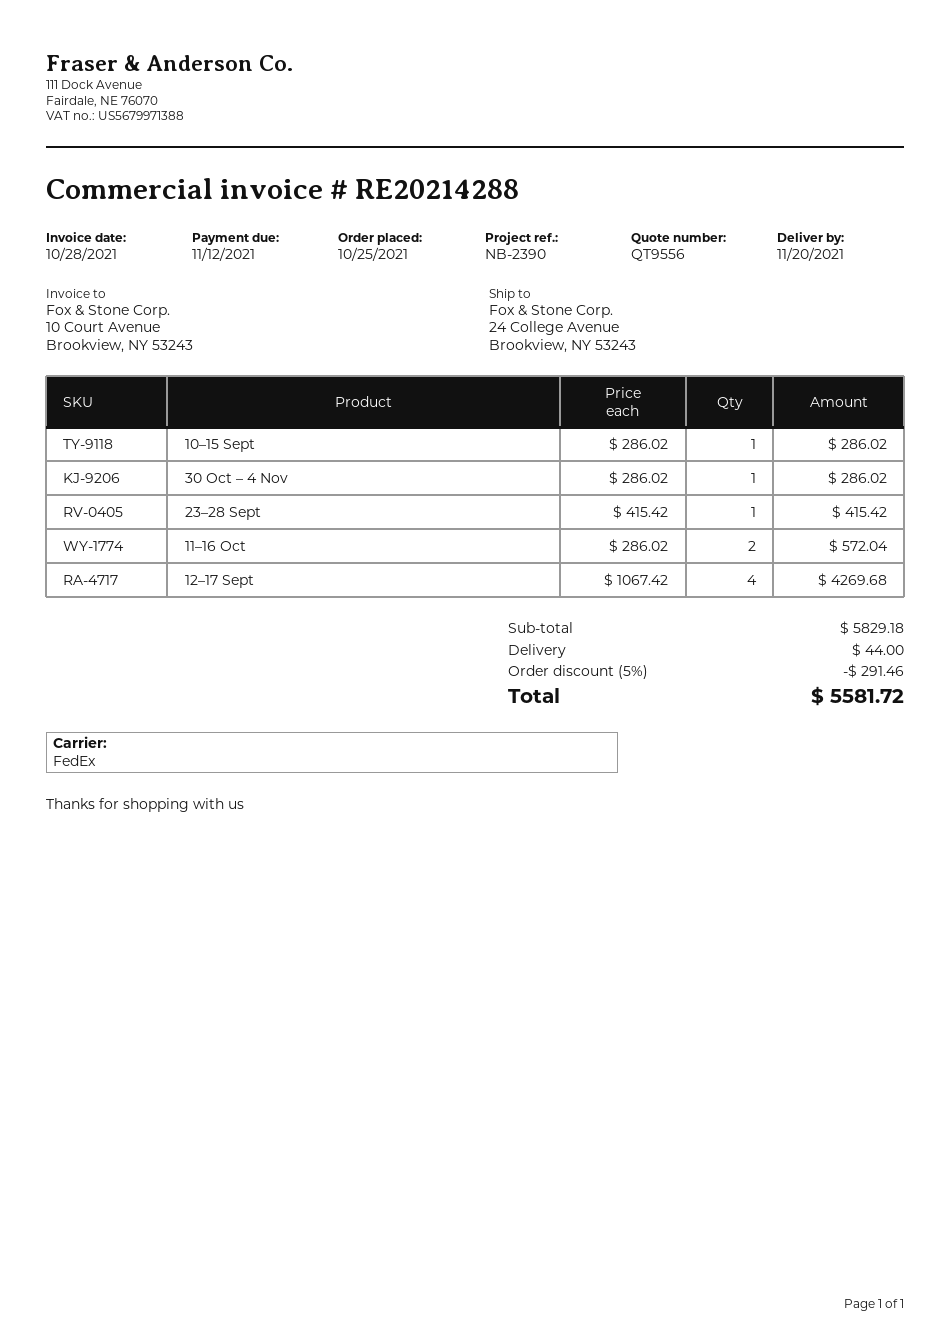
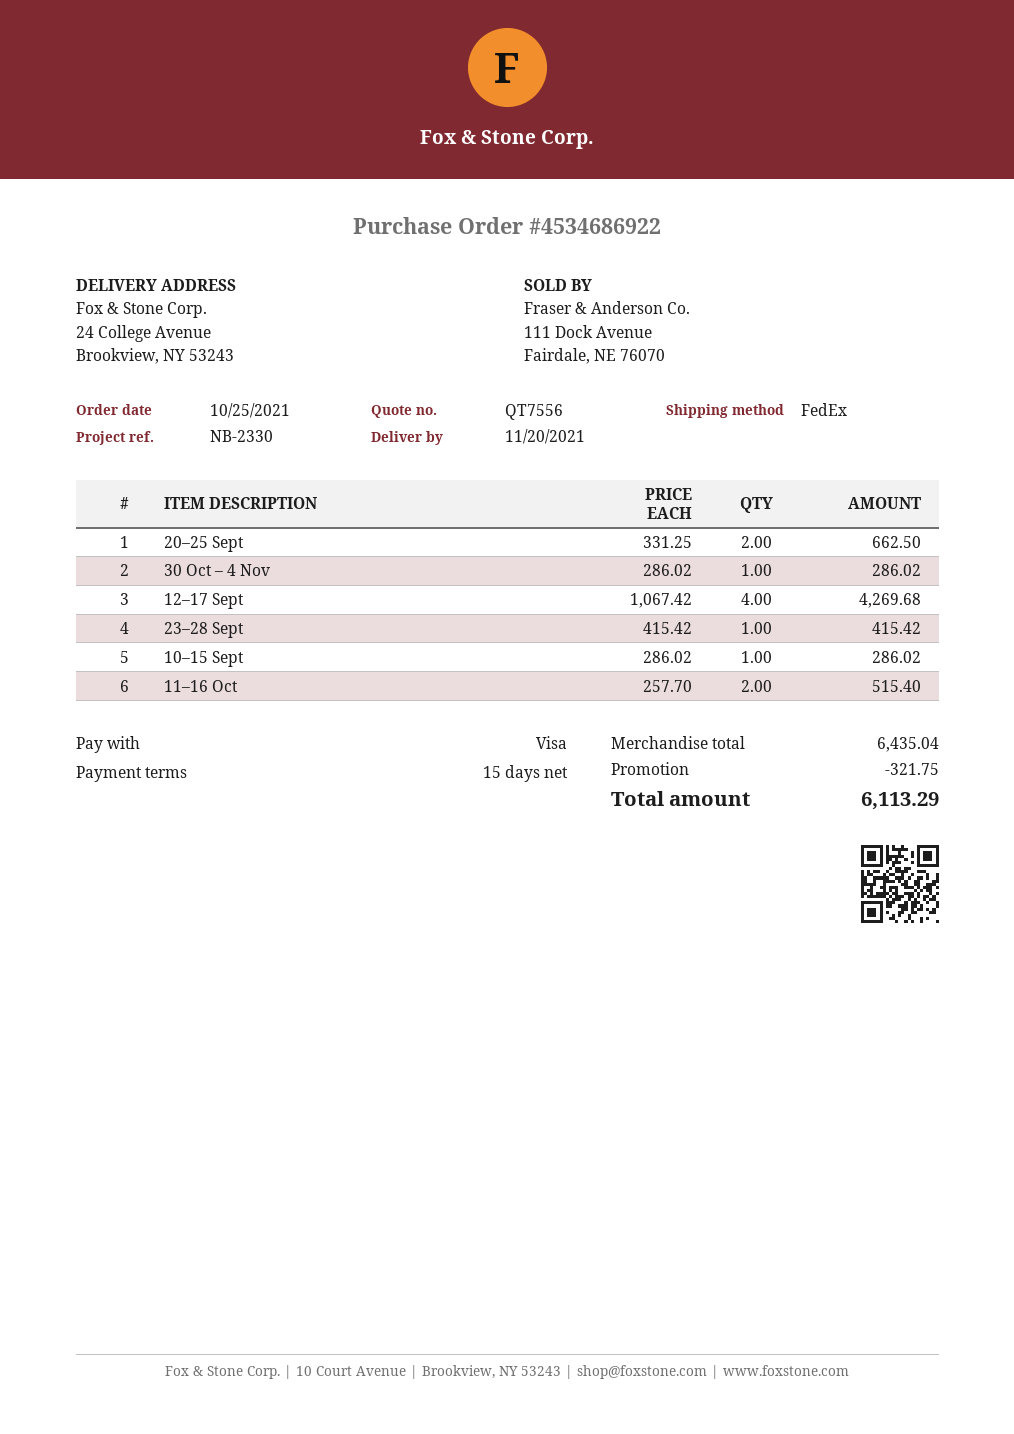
quote number: QT9556 -> QT7556
reference: NB-2390 -> NB-2330
11–16 Oct: 2 x 286.02 = 572.04 -> 2 x 257.70 = 515.40
20–25 Sept: none -> 2 x 331.25 = 662.50
subtotal: 5829.18 -> 6435.04
discount: 291.46 -> 321.75
shipping: 44.00 -> none
total: 5581.72 -> 6113.29

